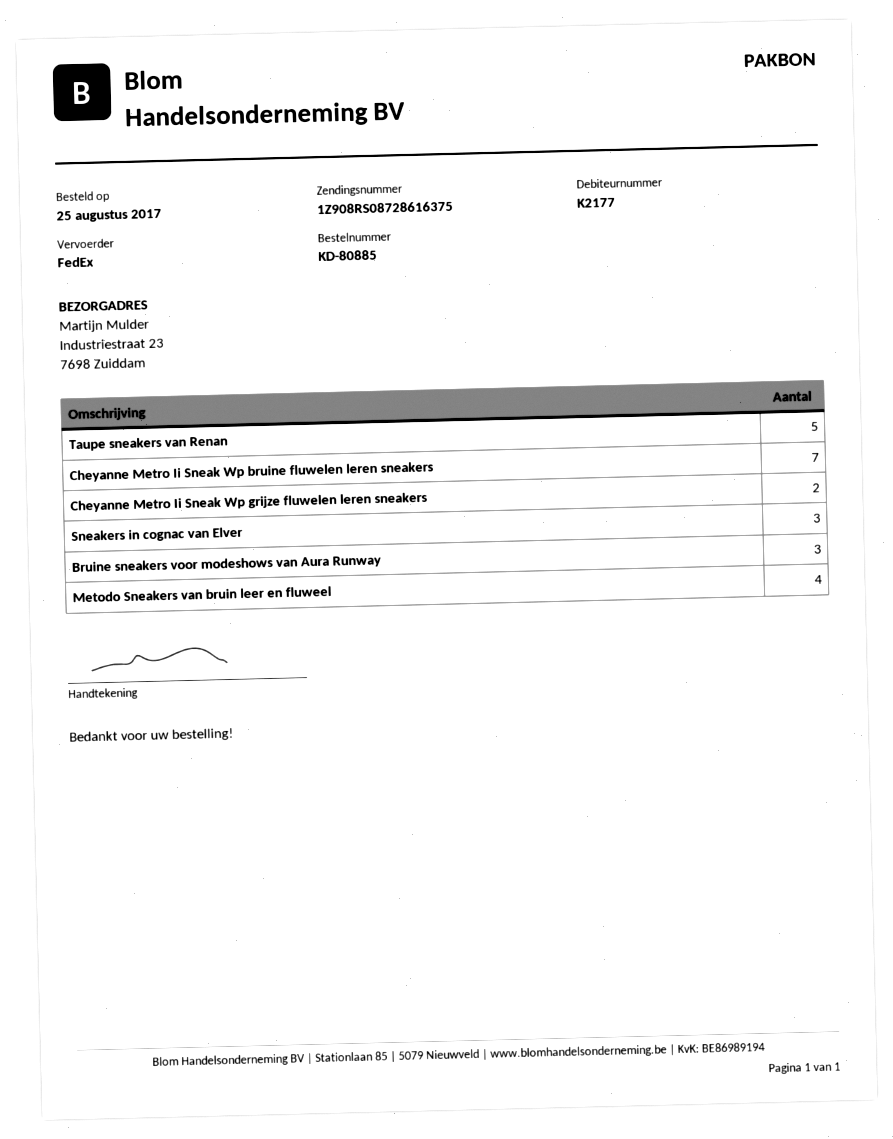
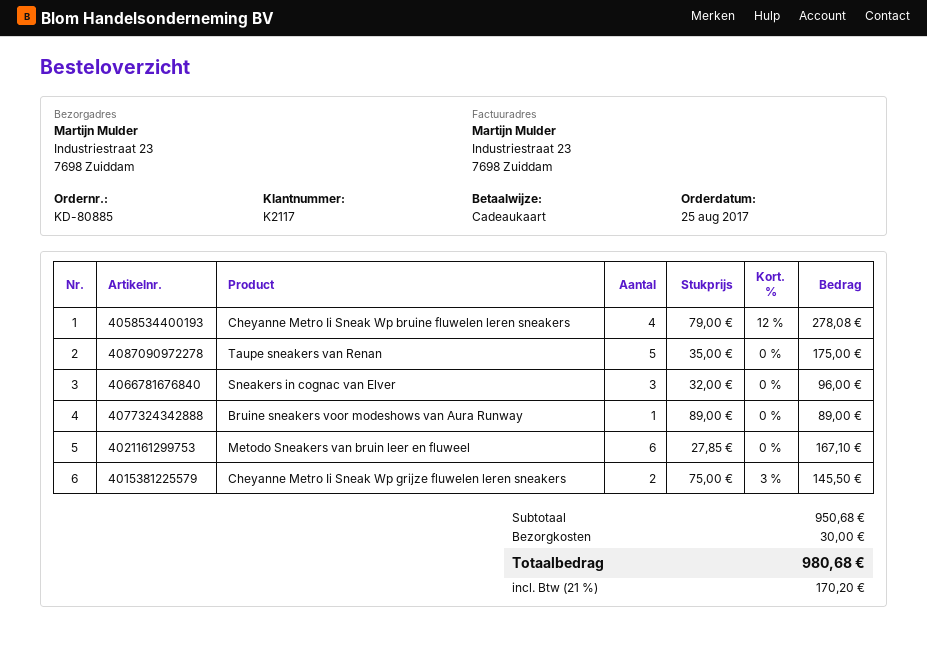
customer number: K2177 -> K2117
Cheyanne Metro Ii Sneak Wp bruine fluwelen leren sneakers: 7 -> 4
Bruine sneakers voor modeshows van Aura Runway: 3 -> 1
Metodo Sneakers van bruin leer en fluweel: 4 -> 6

